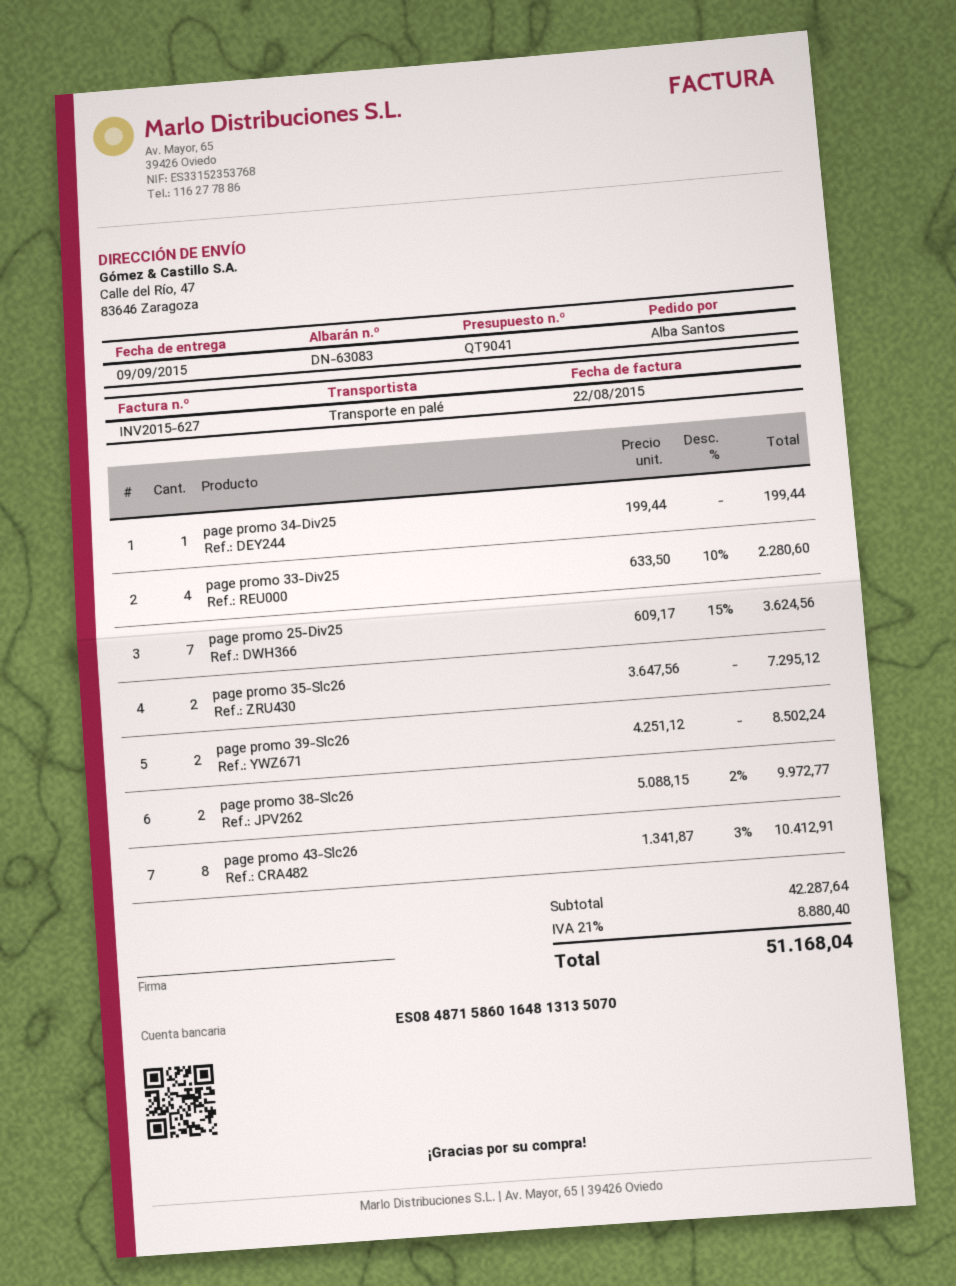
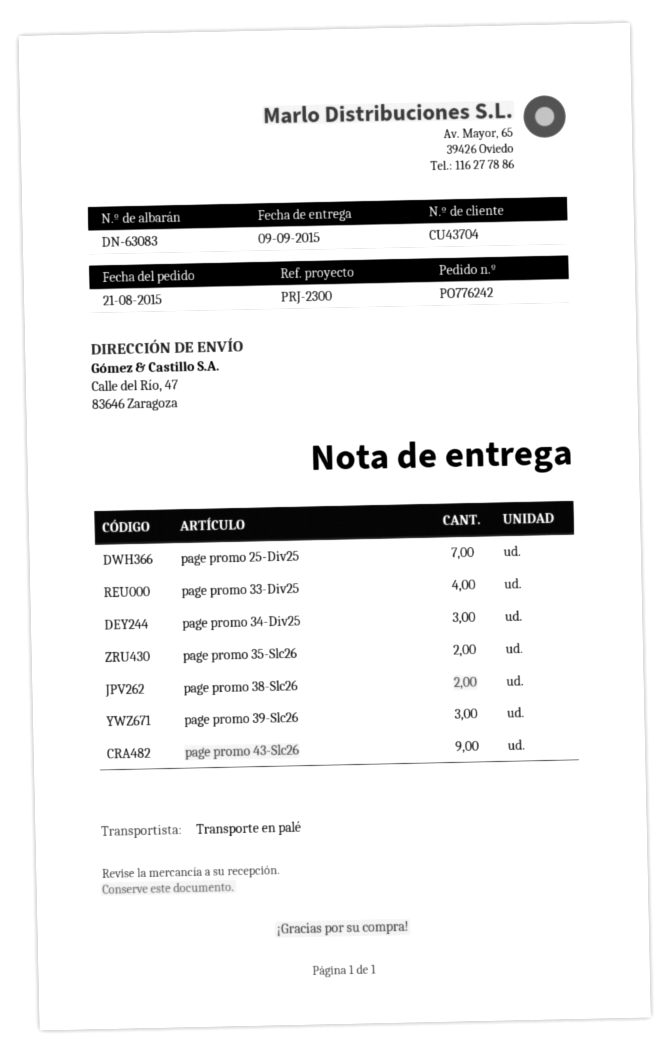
page promo 34-Div25: 1 -> 3
page promo 39-Slc26: 2 -> 3
page promo 43-Slc26: 8 -> 9

